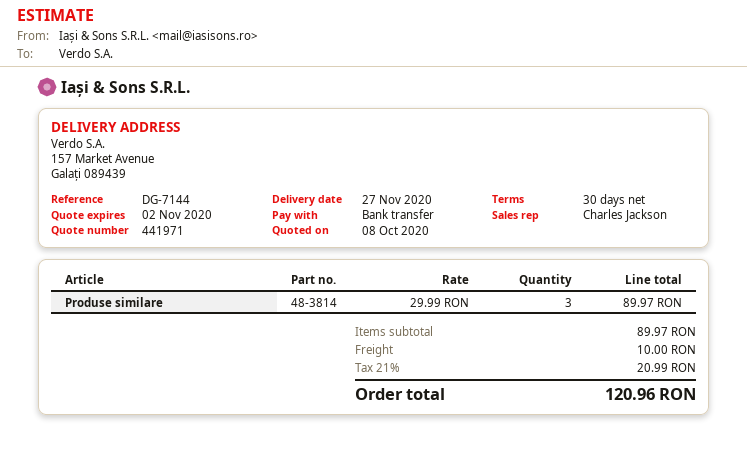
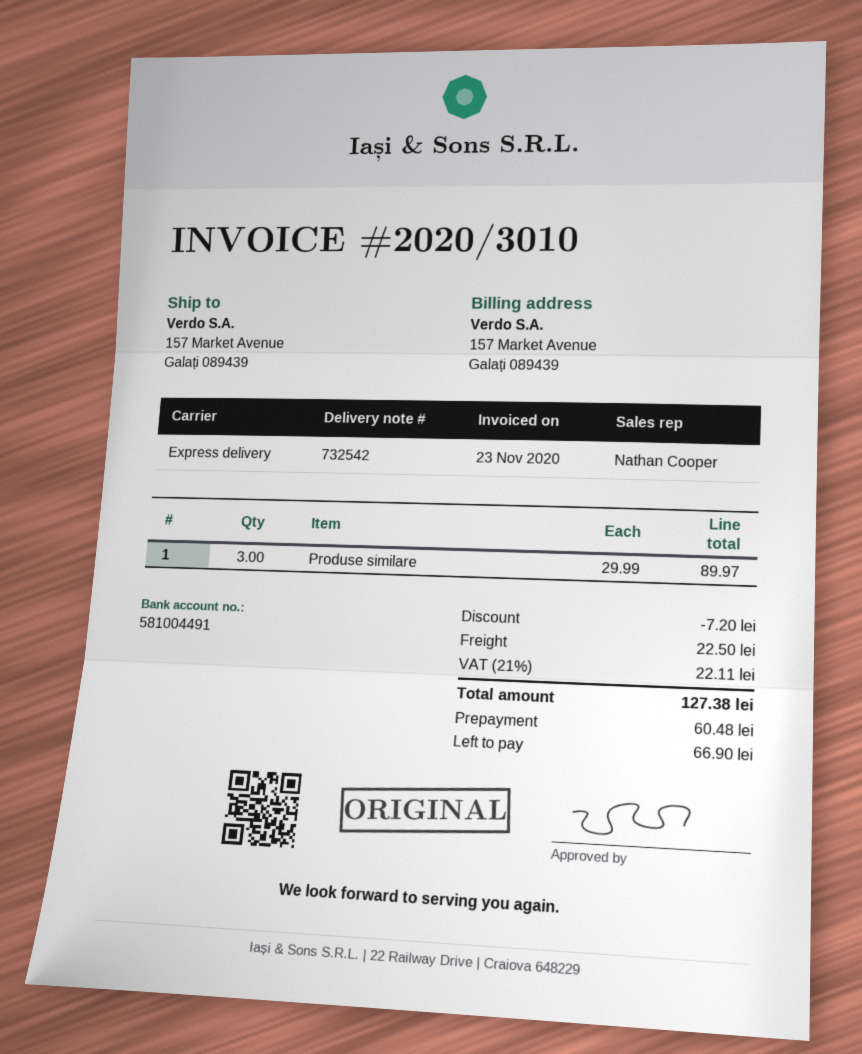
sales rep: Charles Jackson -> Nathan Cooper
discount: none -> 7.20
shipping: 10.00 -> 22.50
tax: 21% = 20.99 -> 21% = 22.11
total: 120.96 -> 127.38

